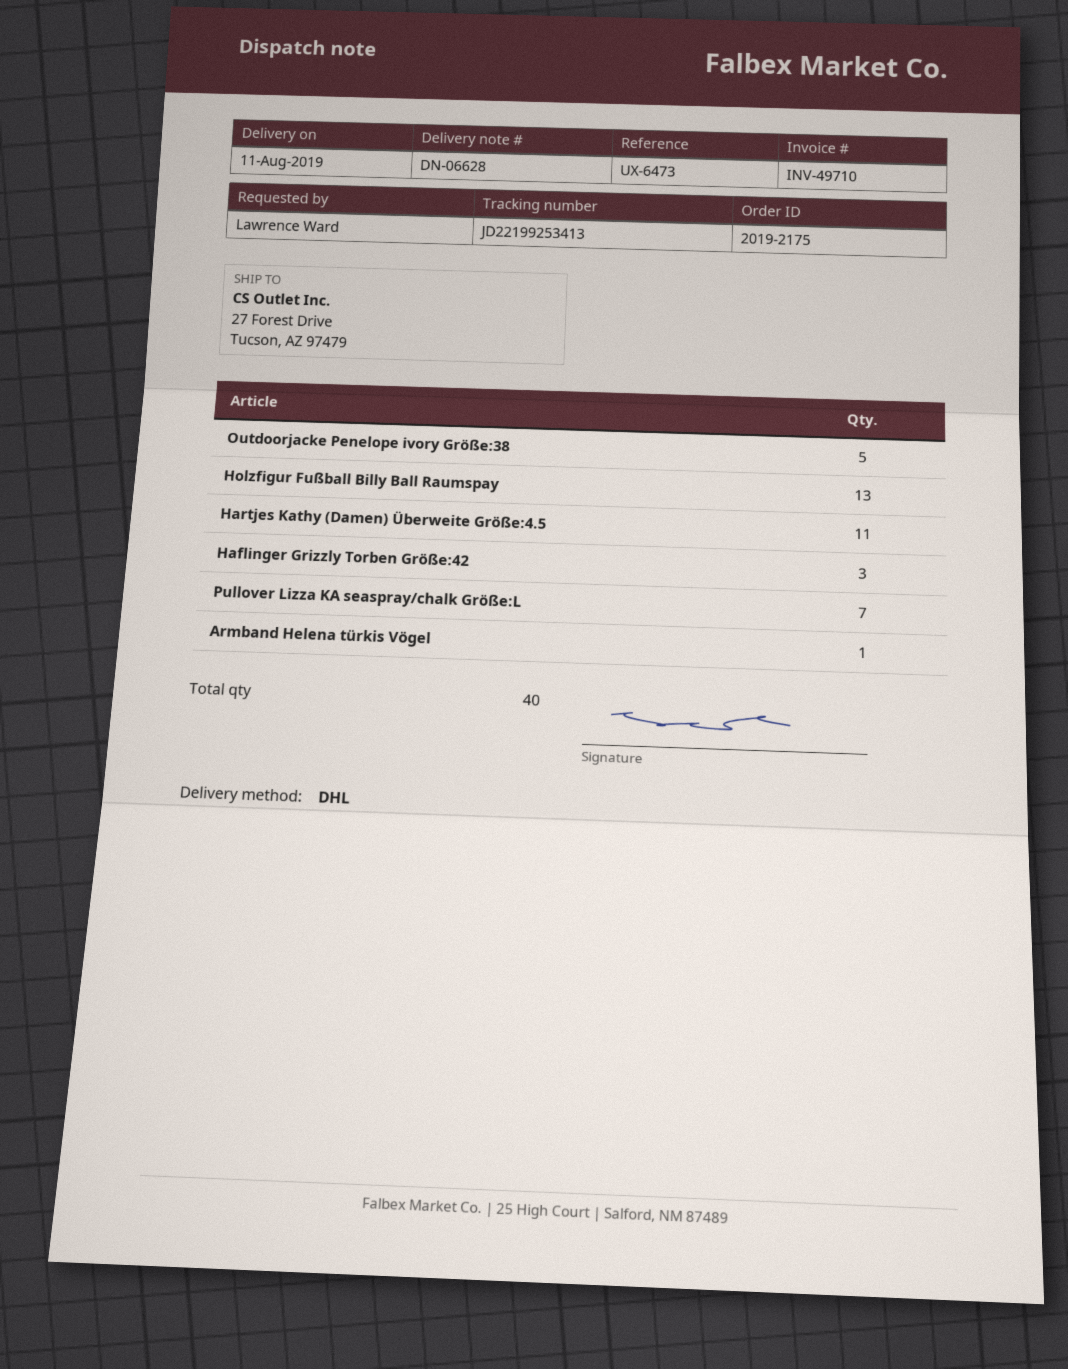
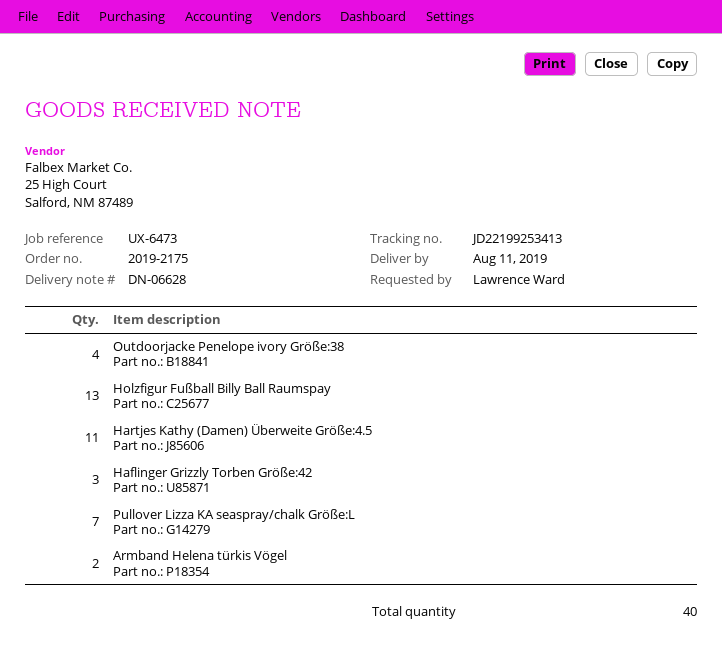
Outdoorjacke Penelope ivory Größe:38: 5 -> 4
Armband Helena türkis Vögel: 1 -> 2

